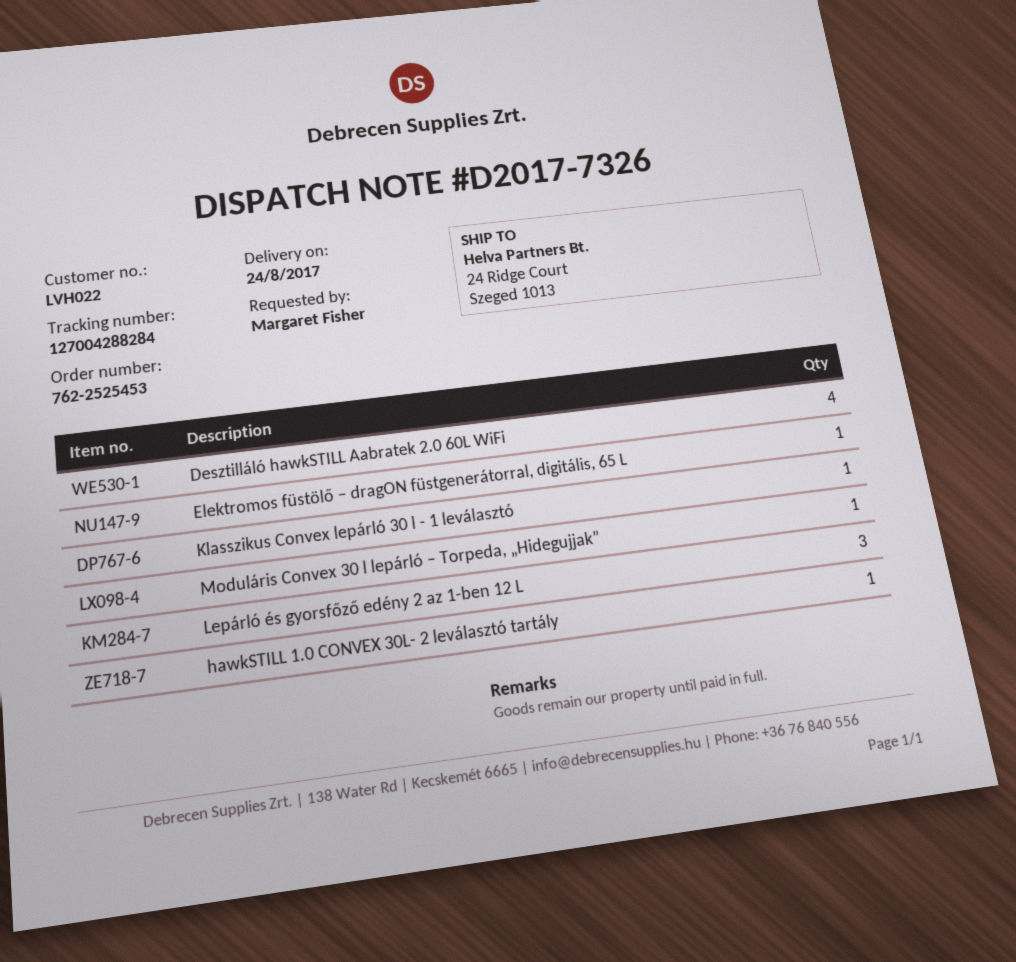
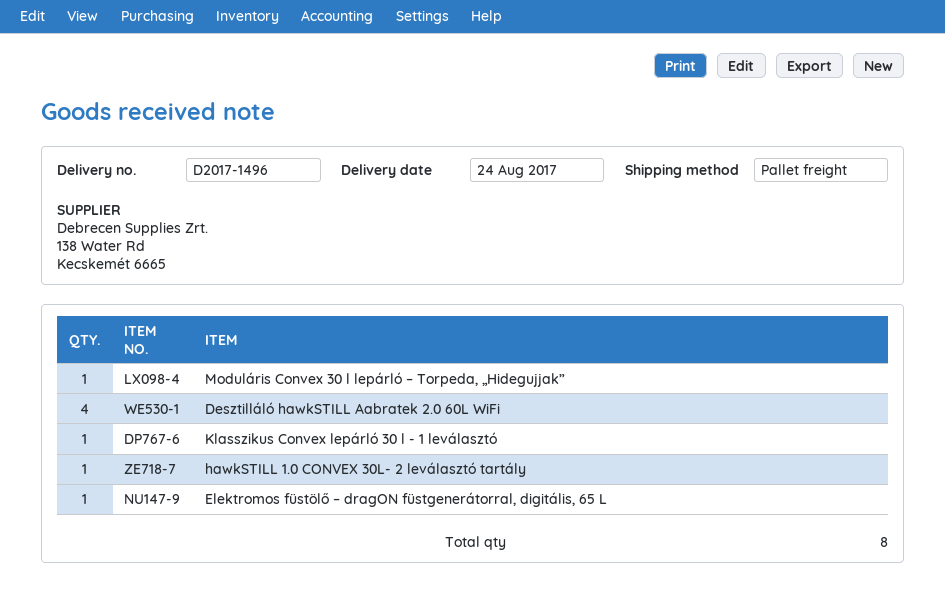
delivery note number: D2017-7326 -> D2017-1496
Lepárló és gyorsfőző edény 2 az 1-ben 12 L: 3 -> none

